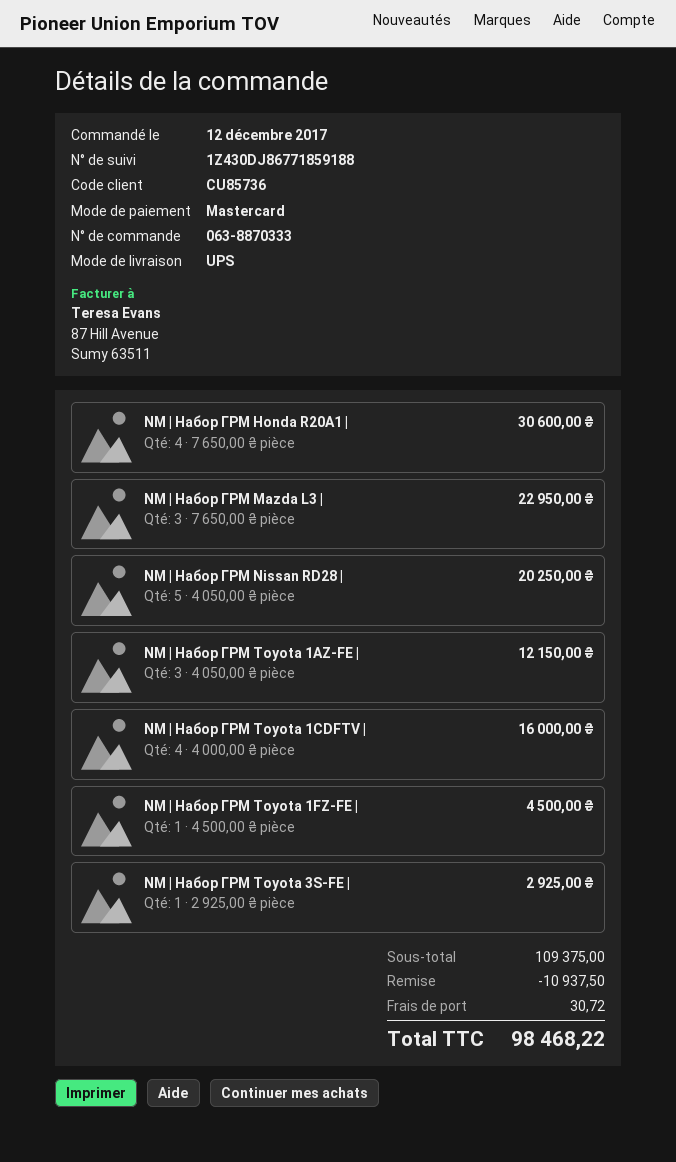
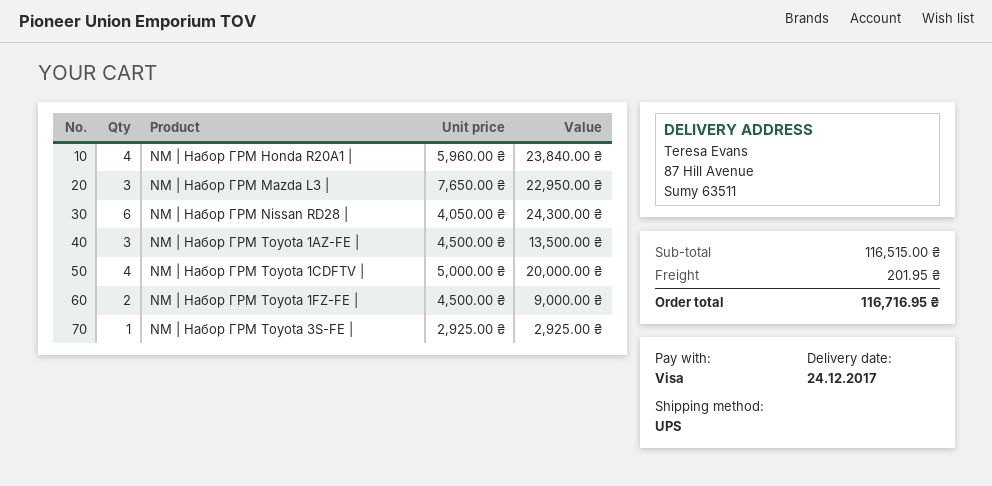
payment method: Mastercard -> Visa
NM | Набор ГРМ Honda R20A1 |: 4 x 7650.00 = 30600.00 -> 4 x 5960.00 = 23840.00
NM | Набор ГРМ Nissan RD28 |: 5 x 4050.00 = 20250.00 -> 6 x 4050.00 = 24300.00
NM | Набор ГРМ Toyota 1AZ-FE |: 3 x 4050.00 = 12150.00 -> 3 x 4500.00 = 13500.00
NM | Набор ГРМ Toyota 1CDFTV |: 4 x 4000.00 = 16000.00 -> 4 x 5000.00 = 20000.00
NM | Набор ГРМ Toyota 1FZ-FE |: 1 x 4500.00 = 4500.00 -> 2 x 4500.00 = 9000.00
subtotal: 109375.00 -> 116515.00
discount: 10937.50 -> none
shipping: 30.72 -> 201.95
total: 98468.22 -> 116716.95

